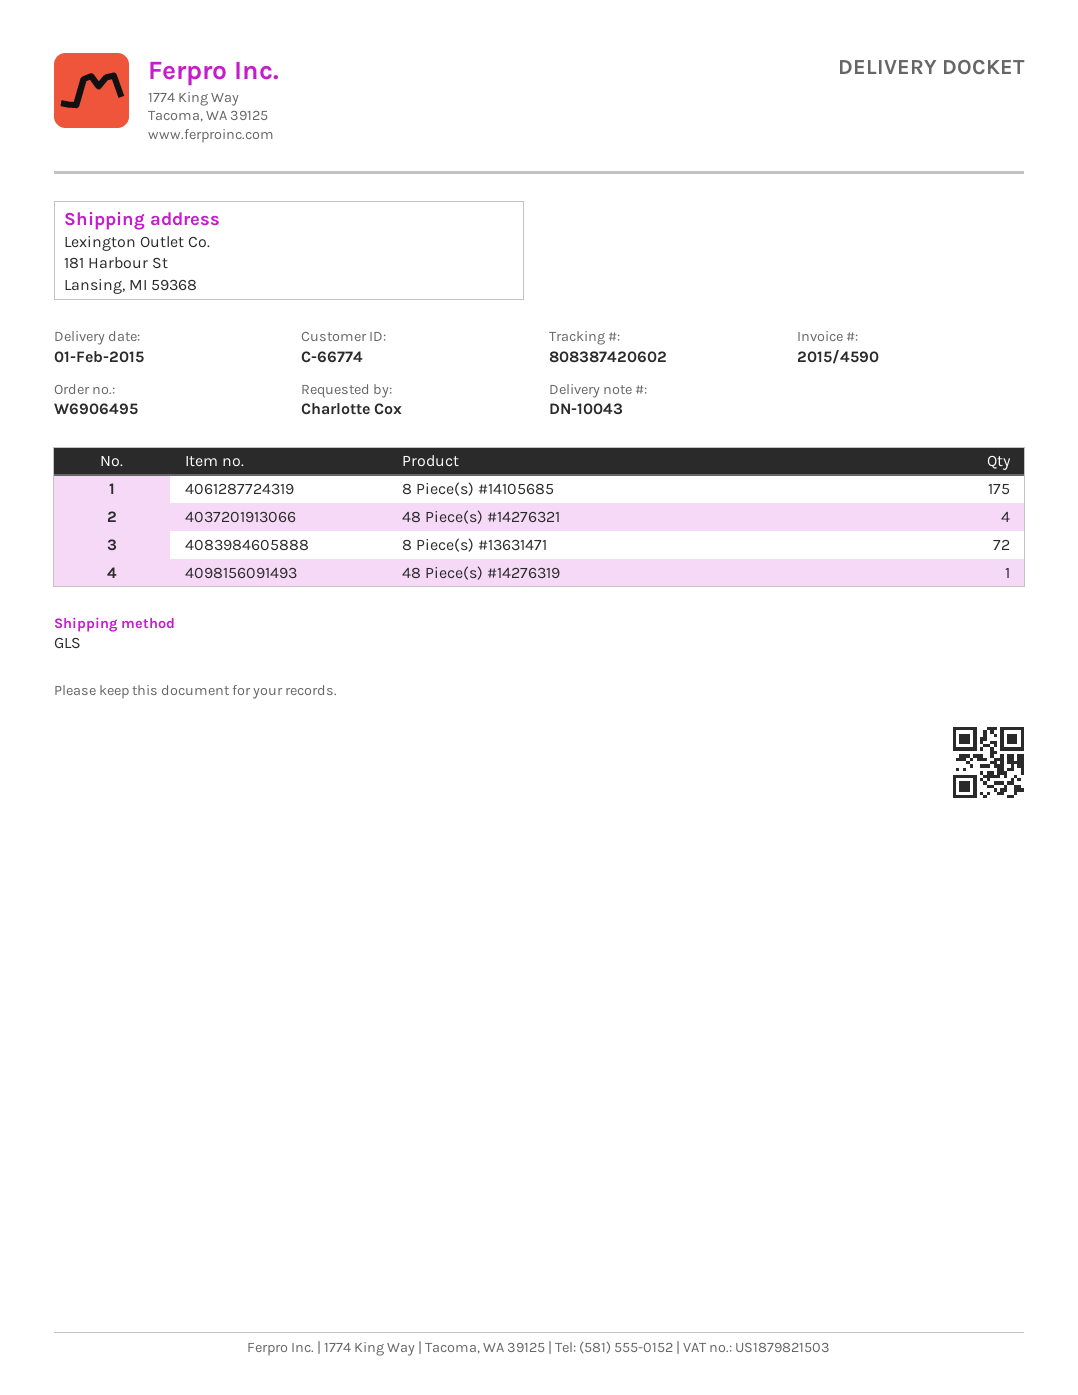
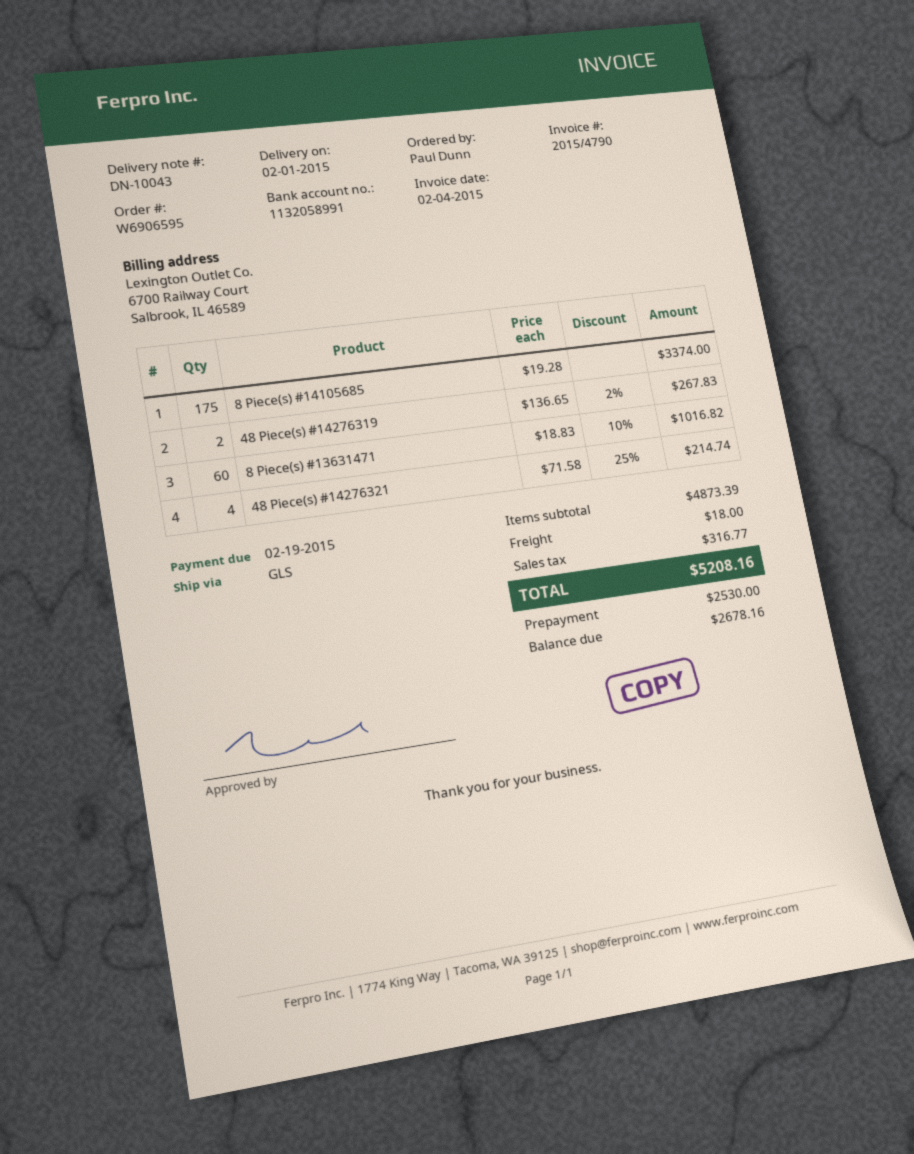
order number: W6906495 -> W6906595
invoice number: 2015/4590 -> 2015/4790
ordered by: Charlotte Cox -> Paul Dunn
8 Piece(s) #13631471: 72 -> 60
48 Piece(s) #14276319: 1 -> 2

